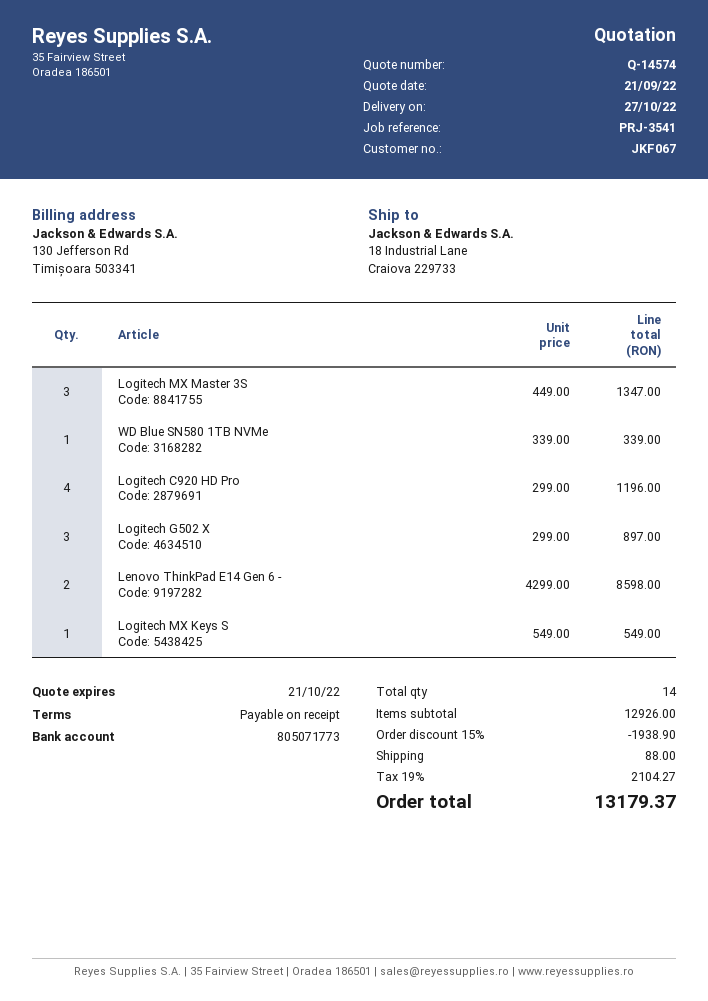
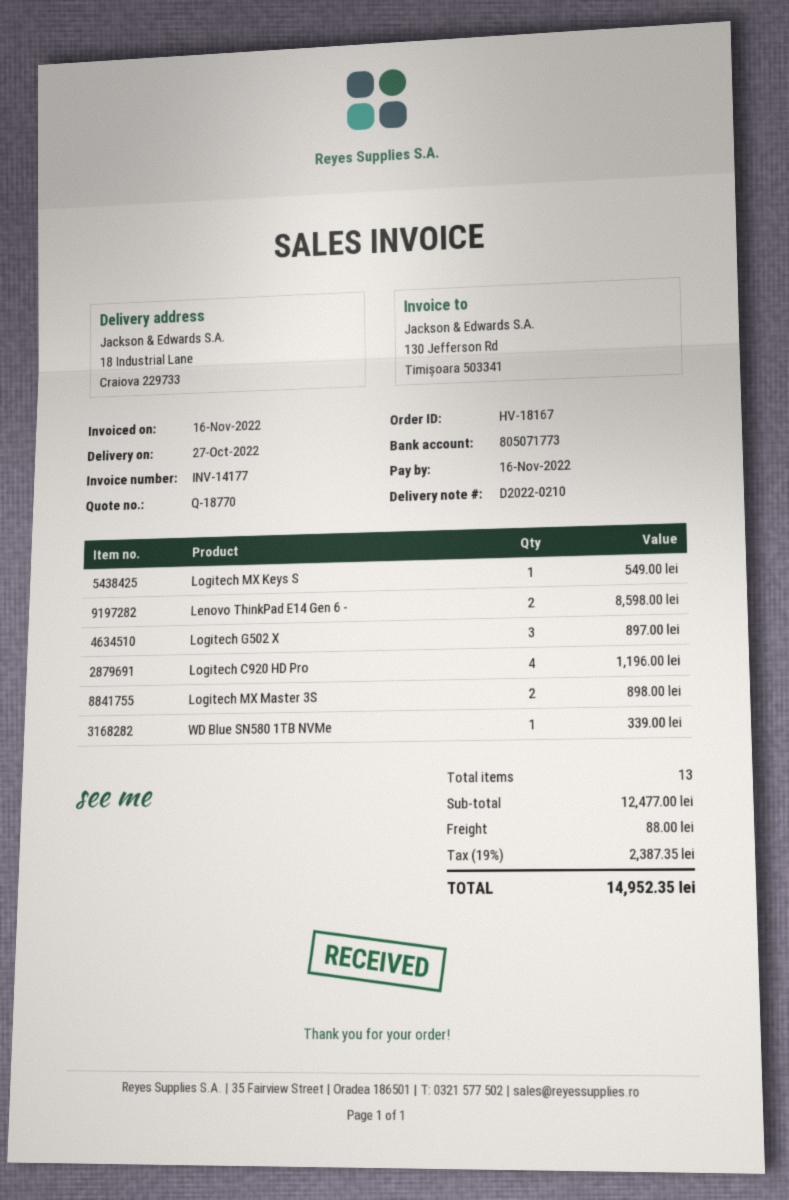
quote number: Q-14574 -> Q-18770
Logitech MX Master 3S: 3 for 1347.00 -> 2 for 898.00
total quantity: 14 -> 13
subtotal: 12926.00 -> 12477.00
discount: 15% = 1938.90 -> none
tax: 19% = 2104.27 -> 19% = 2387.35
total: 13179.37 -> 14952.35

